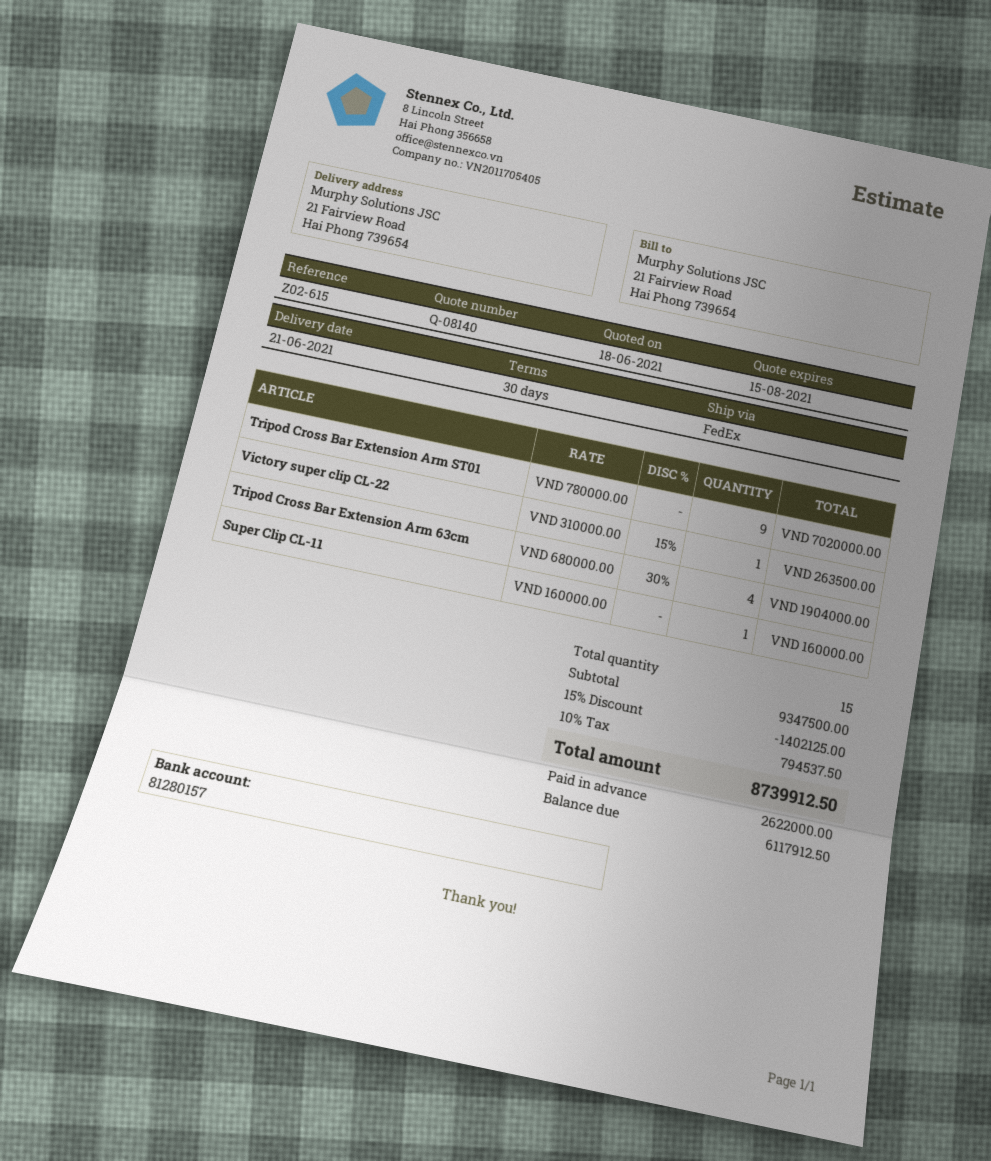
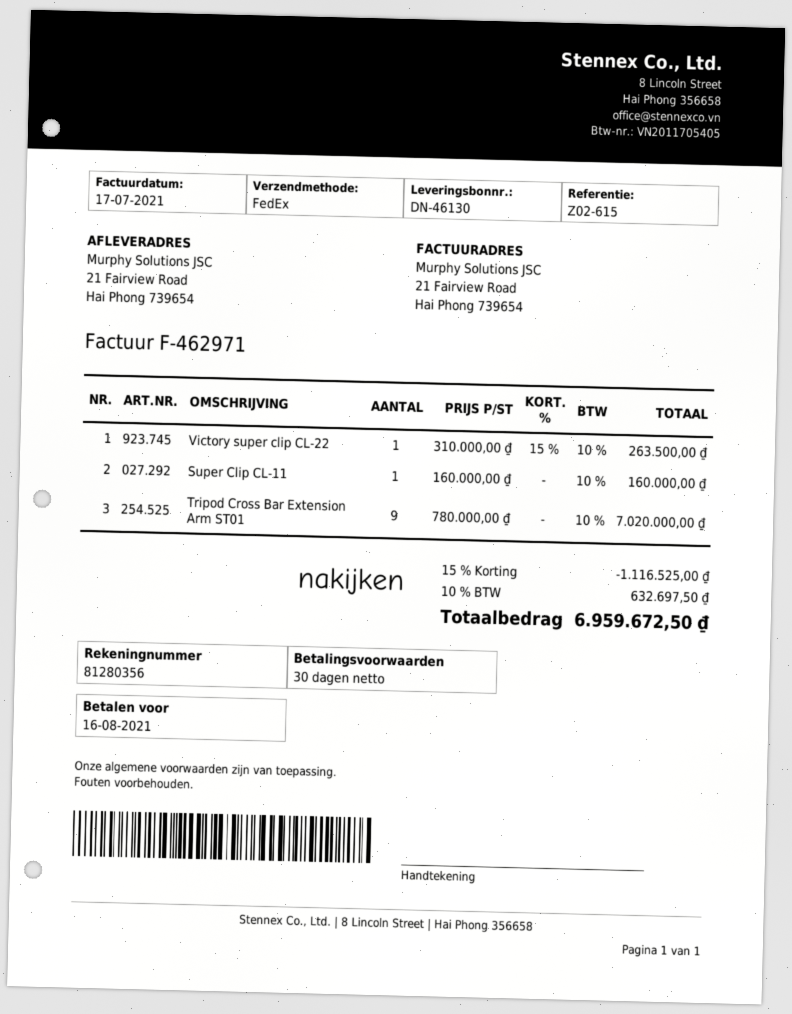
bank account: 81280157 -> 81280356
Tripod Cross Bar Extension Arm 63cm: 4 x 680000.00 - 30% = 1904000.00 -> none
discount: 15% = 1402125.00 -> 15% = 1116525.00
tax: 10% = 794537.50 -> 10% = 632697.50
total: 8739912.50 -> 6959672.50

